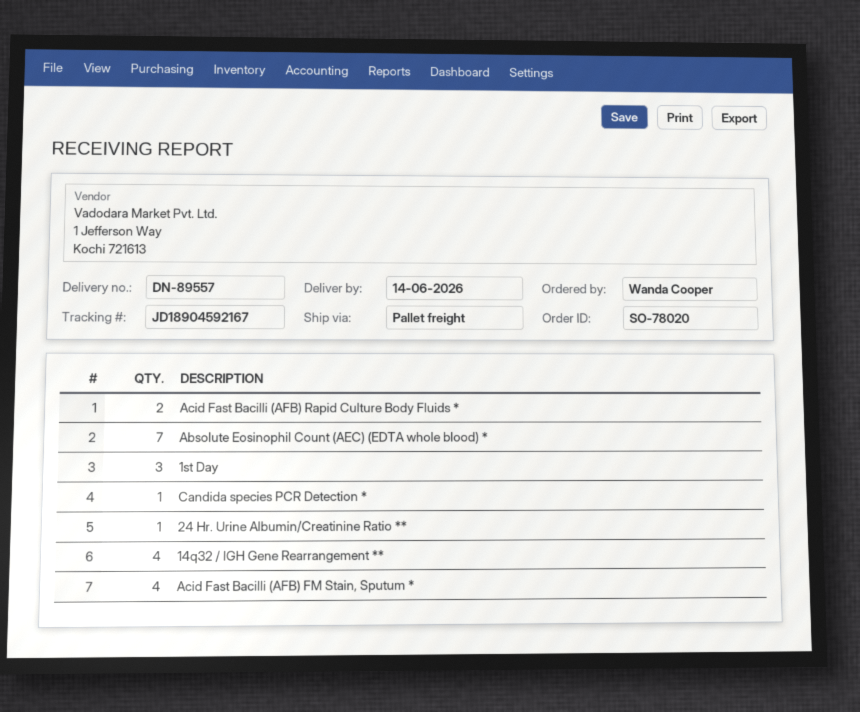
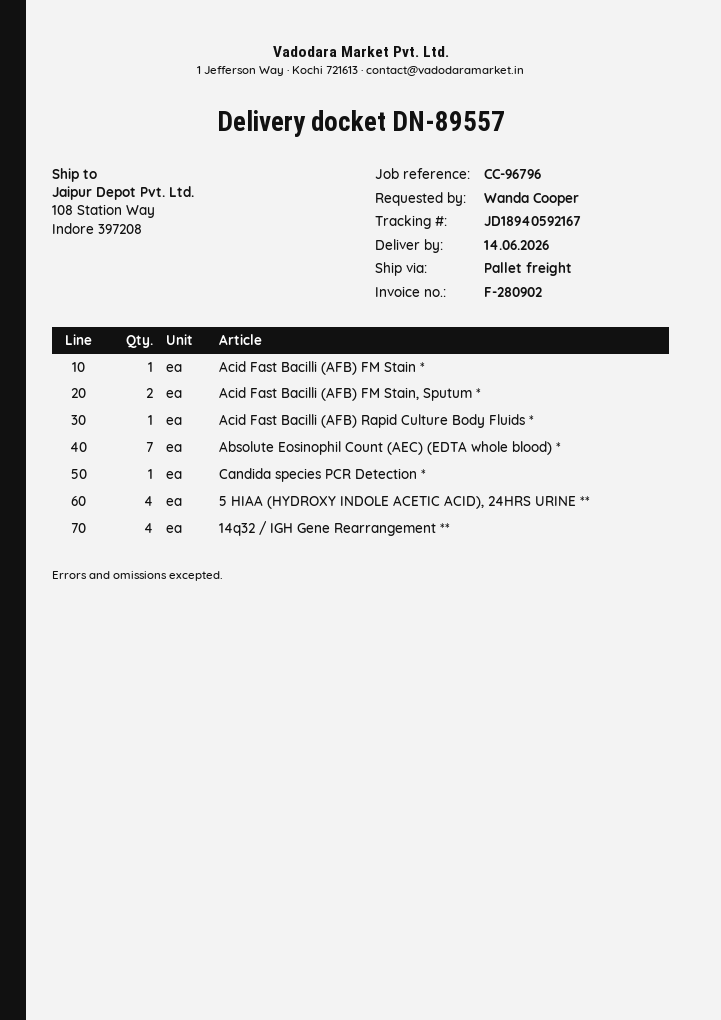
tracking number: JD18904592167 -> JD18940592167
Acid Fast Bacilli (AFB) Rapid Culture Body Fluids *: 2 -> 1
1st Day: 3 -> none
24 Hr. Urine Albumin/Creatinine Ratio **: 1 -> none
Acid Fast Bacilli (AFB) FM Stain, Sputum *: 4 -> 2
Acid Fast Bacilli (AFB) FM Stain *: none -> 1
5 HIAA (HYDROXY INDOLE ACETIC ACID), 24HRS URINE **: none -> 4

